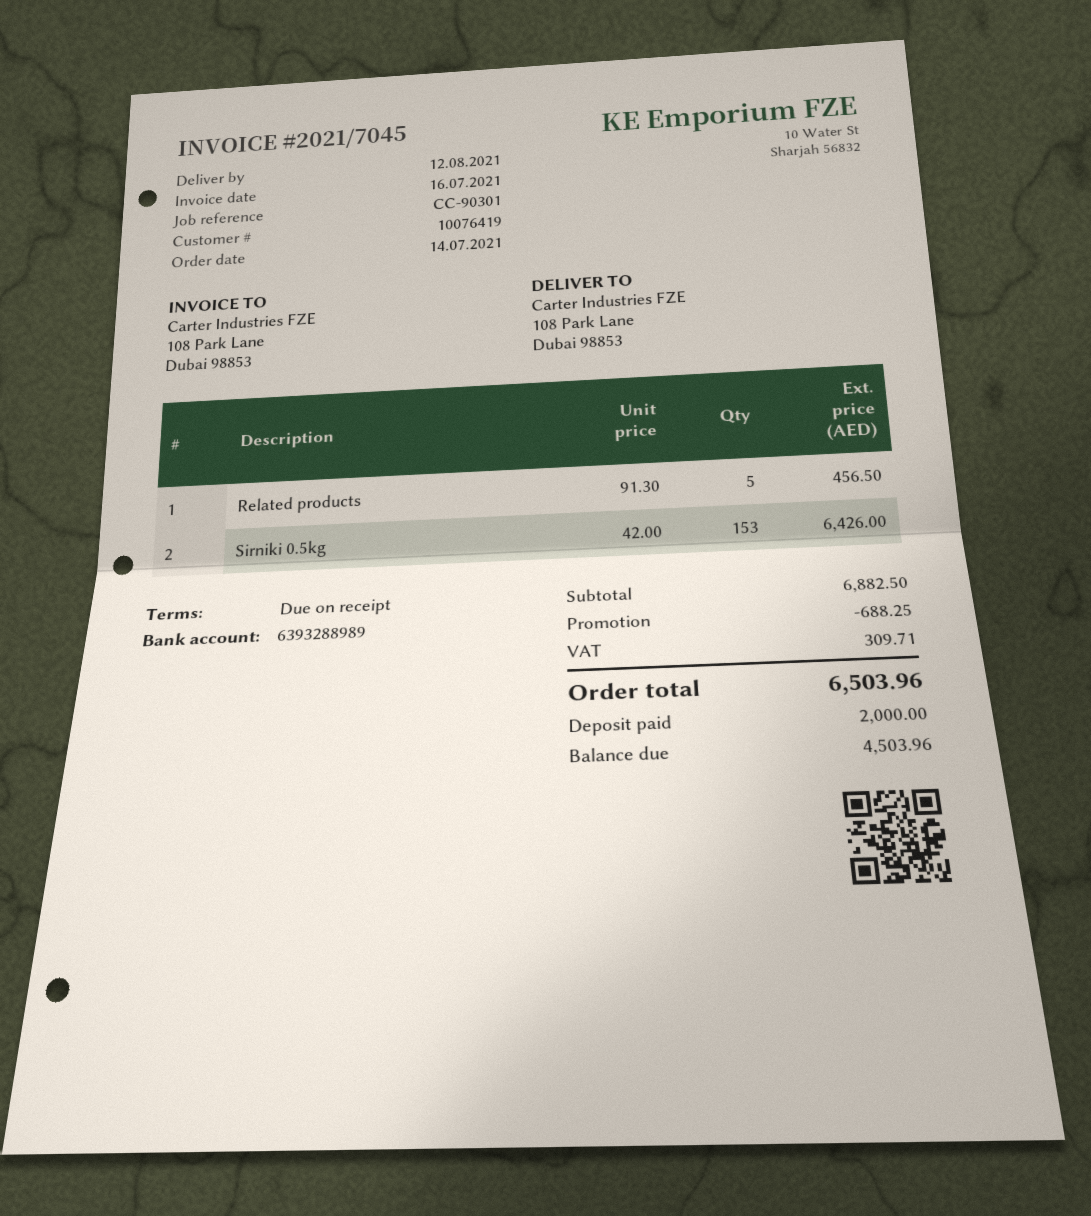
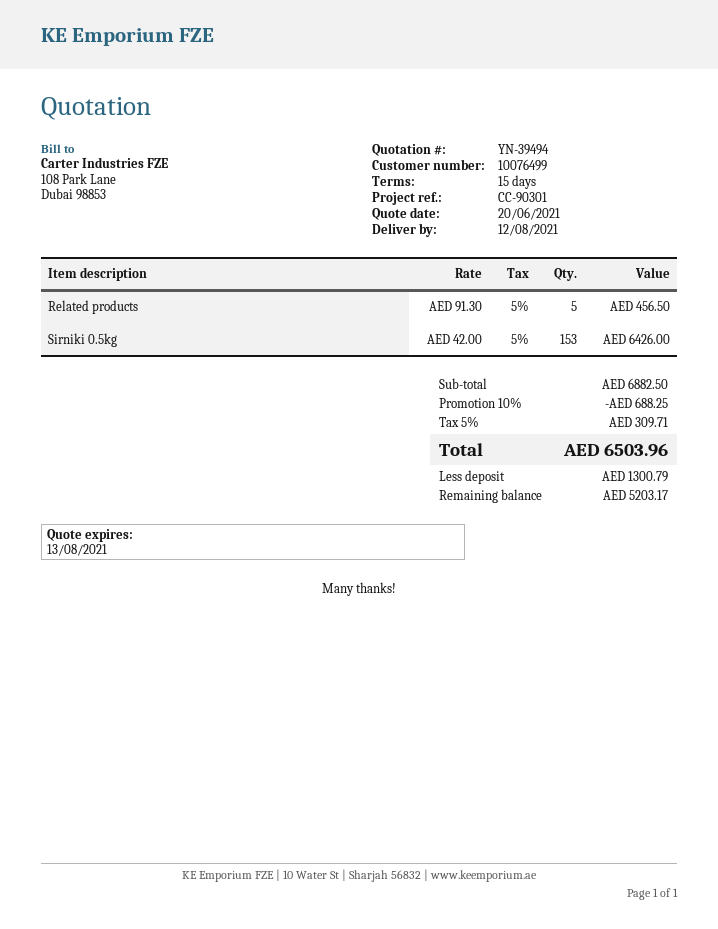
payment terms: on receipt -> 15 days
customer number: 10076419 -> 10076499
deposit: 2000.00 -> 1300.79
balance: 4503.96 -> 5203.17

